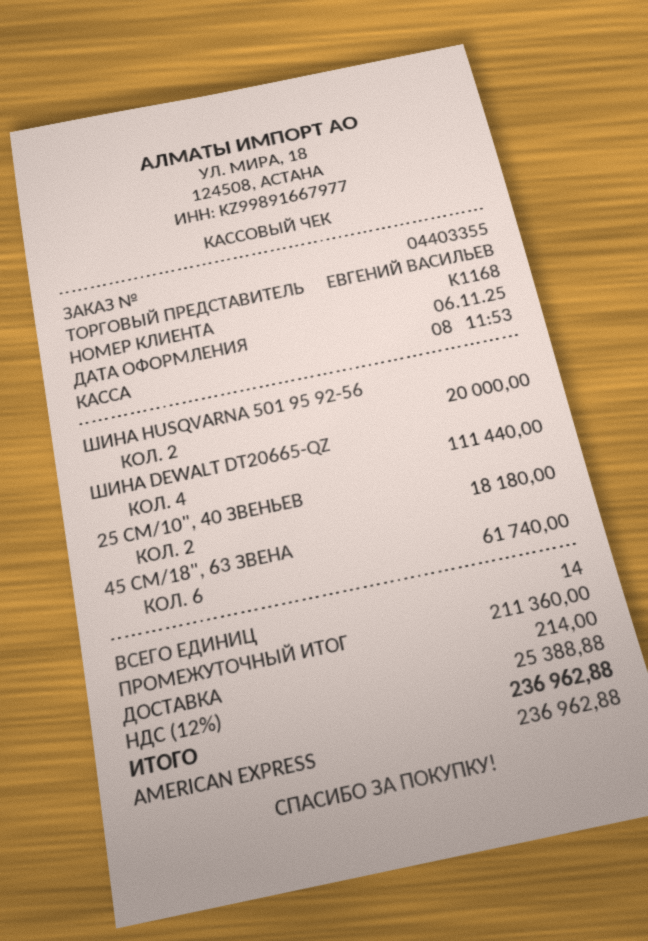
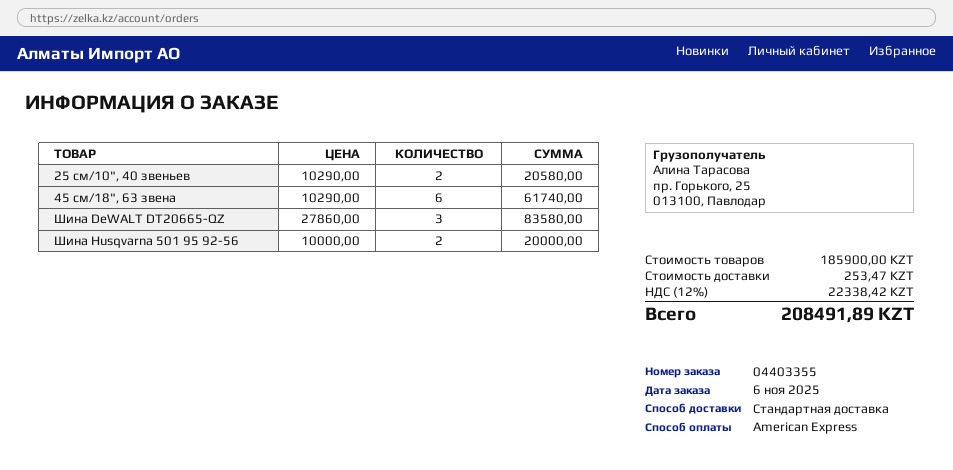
ШИНА DEWALT DT20665-QZ: 4 for 111440.00 -> 3 for 83580.00
25 СМ/10", 40 ЗВЕНЬЕВ: 2 for 18180.00 -> 2 for 20580.00
subtotal: 211360.00 -> 185900.00
shipping: 214.00 -> 253.47
tax: 12% = 25388.88 -> 12% = 22338.42
total: 236962.88 -> 208491.89

